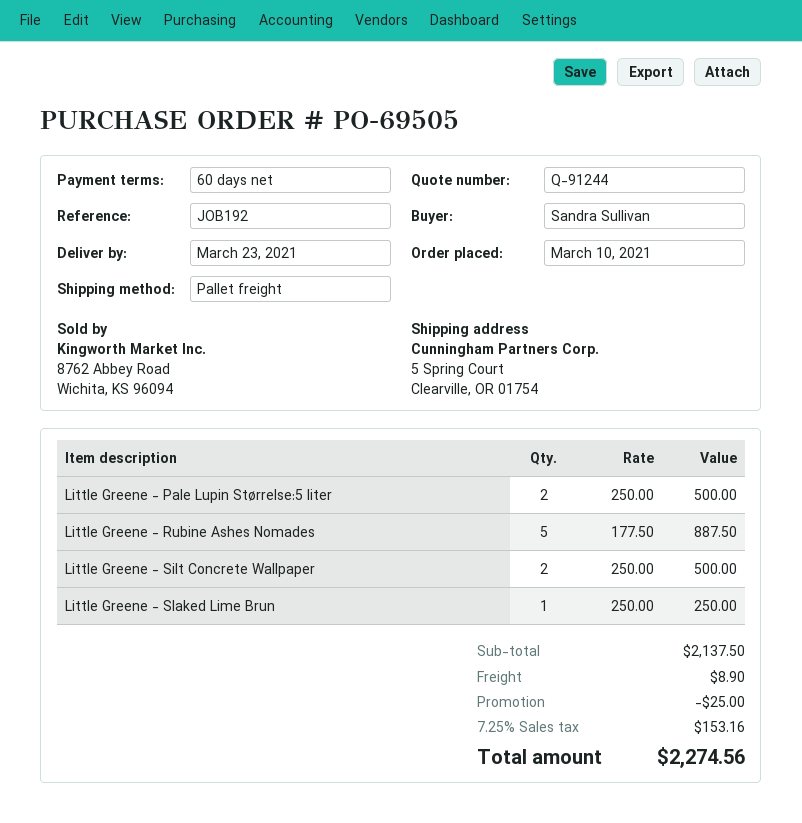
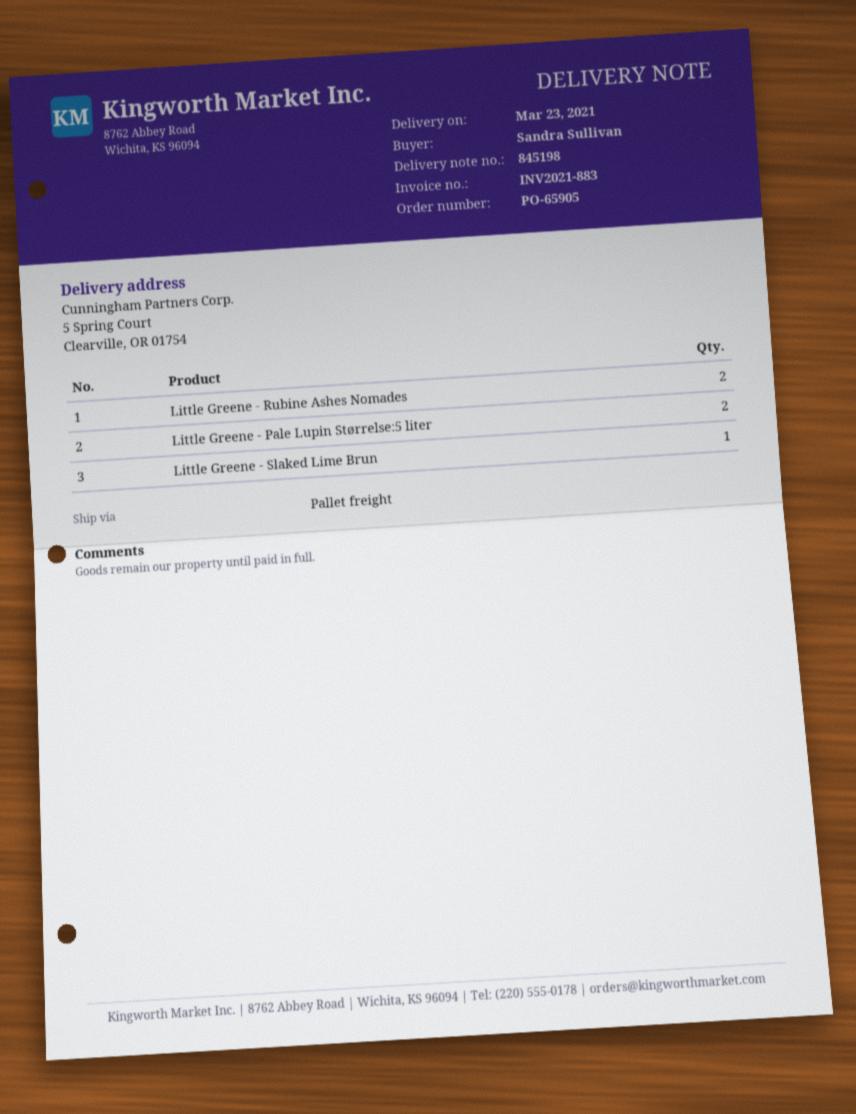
order number: PO-69505 -> PO-65905
Little Greene - Rubine Ashes Nomades: 5 -> 2
Little Greene - Silt Concrete Wallpaper: 2 -> none

